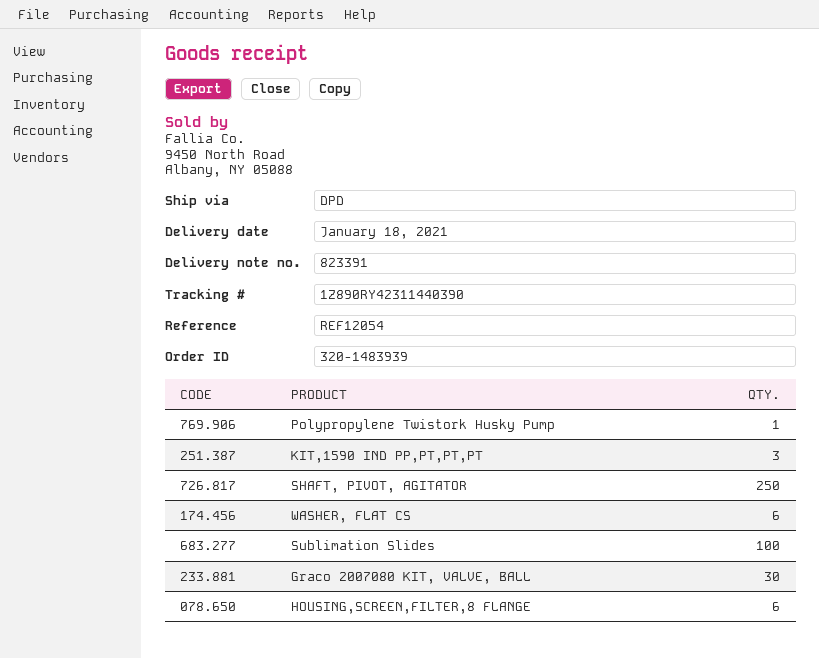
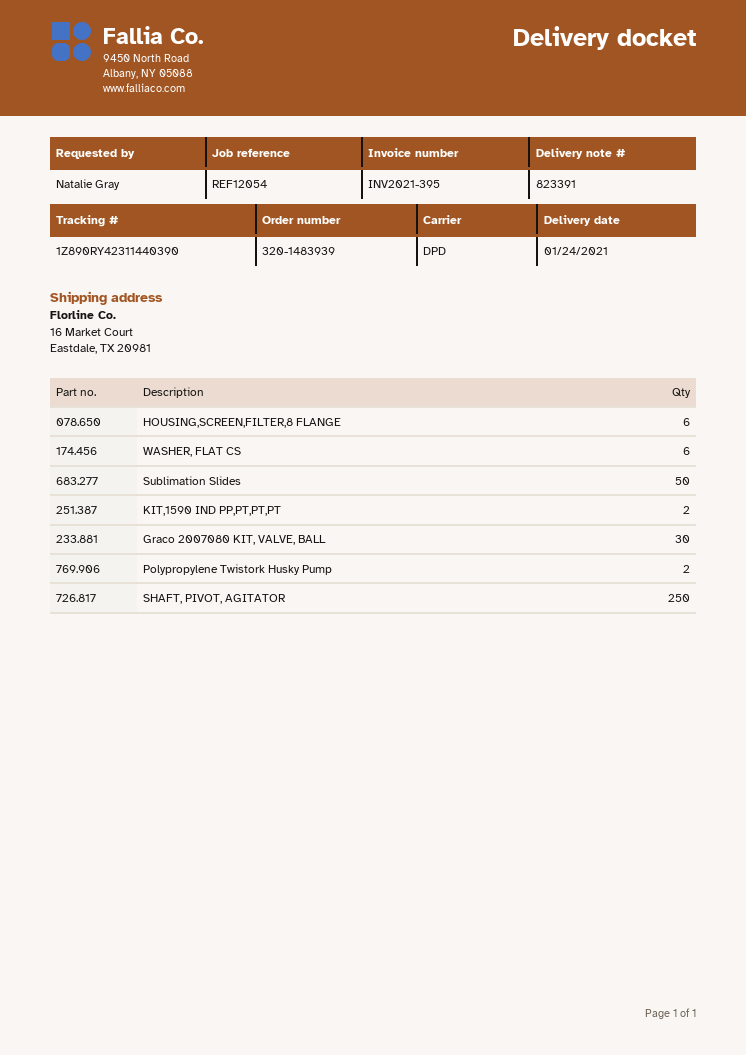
delivery date: 2021-01-18 -> 2021-01-24
Polypropylene Twistork Husky Pump: 1 -> 2
KIT,1590 IND PP,PT,PT,PT: 3 -> 2
Sublimation Slides: 100 -> 50

